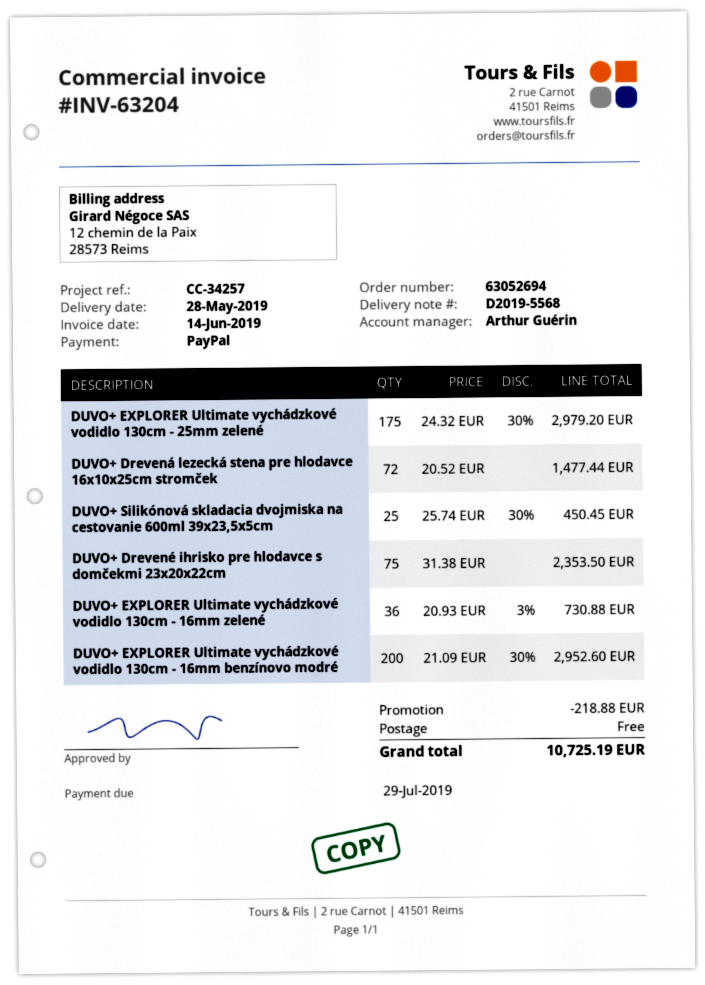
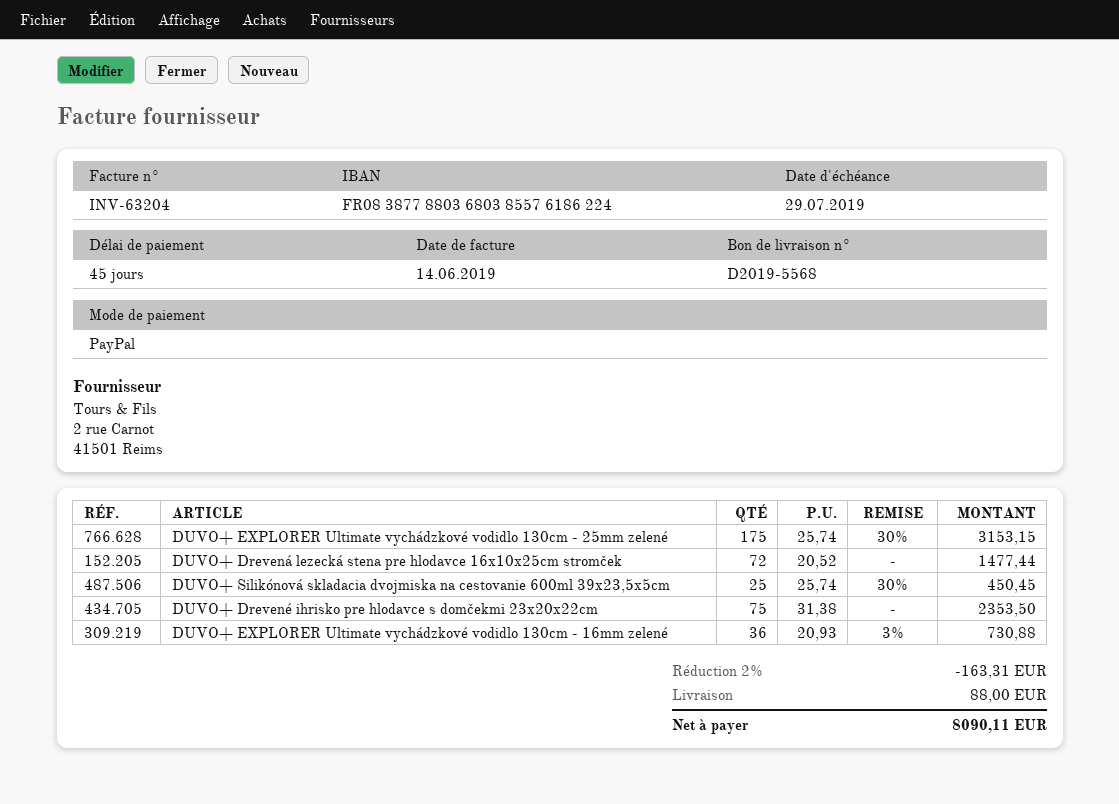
DUVO+ EXPLORER Ultimate vychádzkové vodidlo 130cm - 25mm zelené: 175 x 24.32 - 30% = 2979.20 -> 175 x 25.74 - 30% = 3153.15
DUVO+ EXPLORER Ultimate vychádzkové vodidlo 130cm - 16mm benzínovo modré: 200 x 21.09 - 30% = 2952.60 -> none
discount: 218.88 -> 163.31
shipping: 0.00 -> 88.00
total: 10725.19 -> 8090.11

